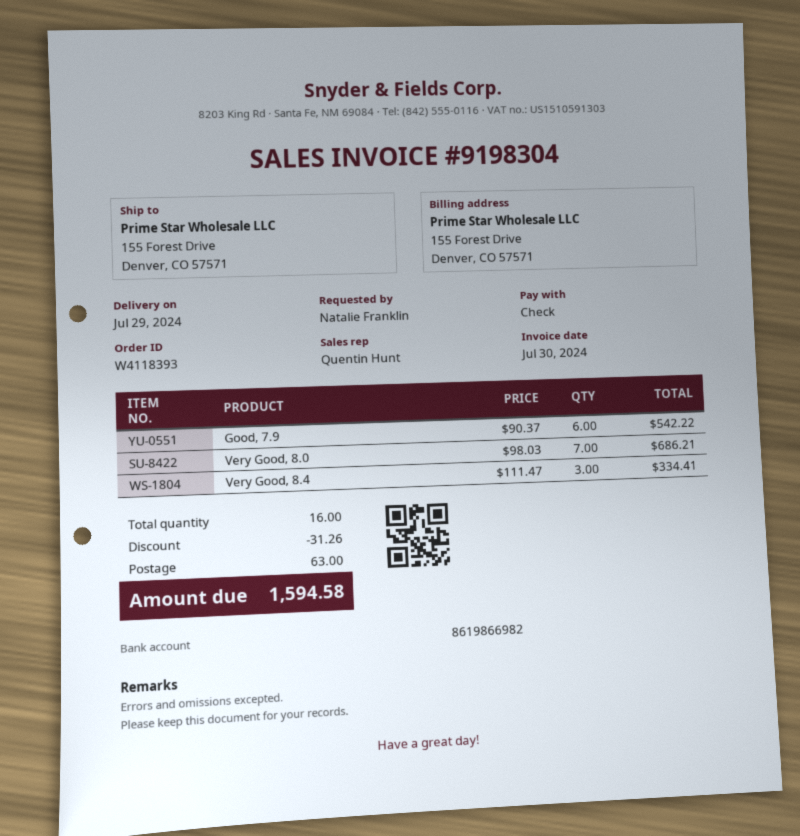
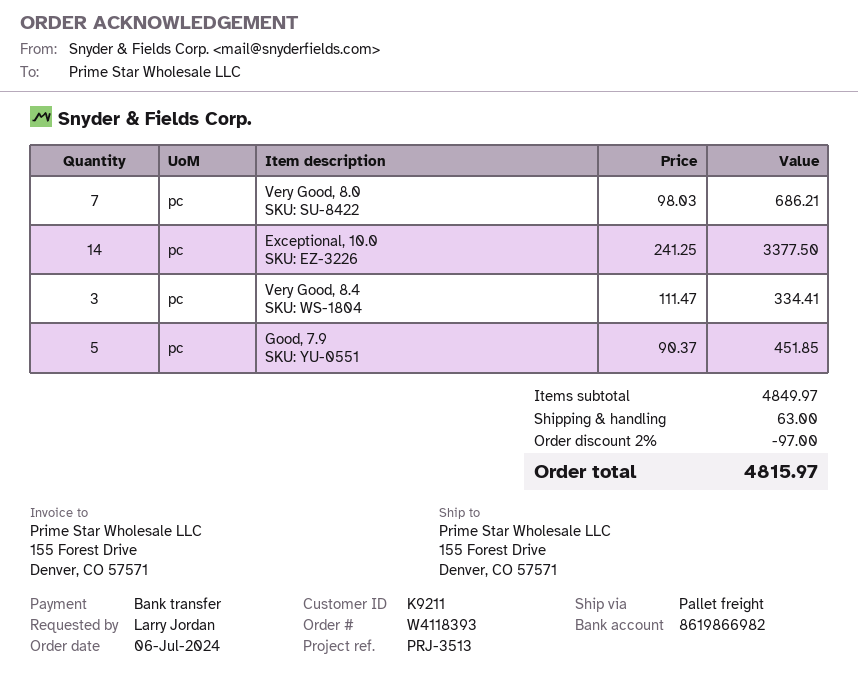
ordered by: Natalie Franklin -> Larry Jordan
payment method: cheque -> bank transfer
Good, 7.9: 6 x 90.37 = 542.22 -> 5 x 90.37 = 451.85
Exceptional, 10.0: none -> 14 x 241.25 = 3377.50
discount: 31.26 -> 97.00
total: 1594.58 -> 4815.97

